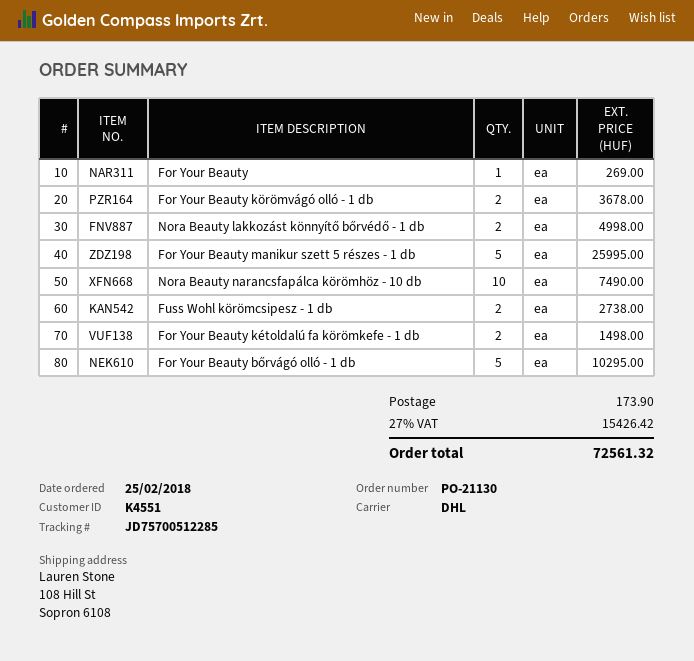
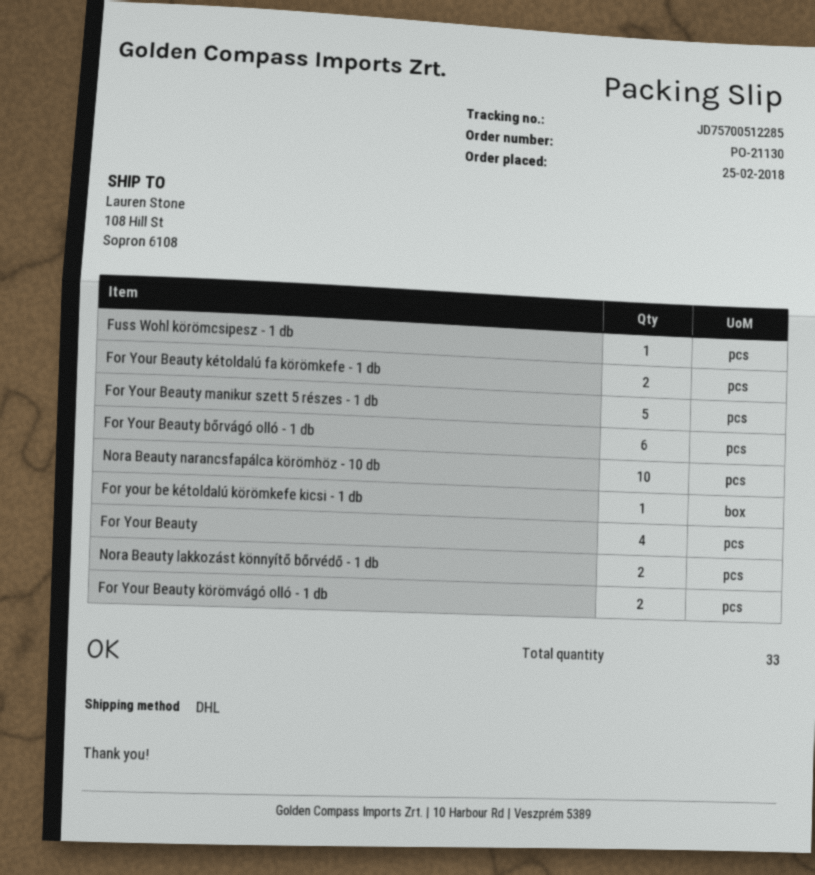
For Your Beauty: 1 -> 4
Fuss Wohl körömcsipesz - 1 db: 2 -> 1
For Your Beauty bőrvágó olló - 1 db: 5 -> 6
For your be kétoldalú körömkefe kicsi - 1 db: none -> 1

